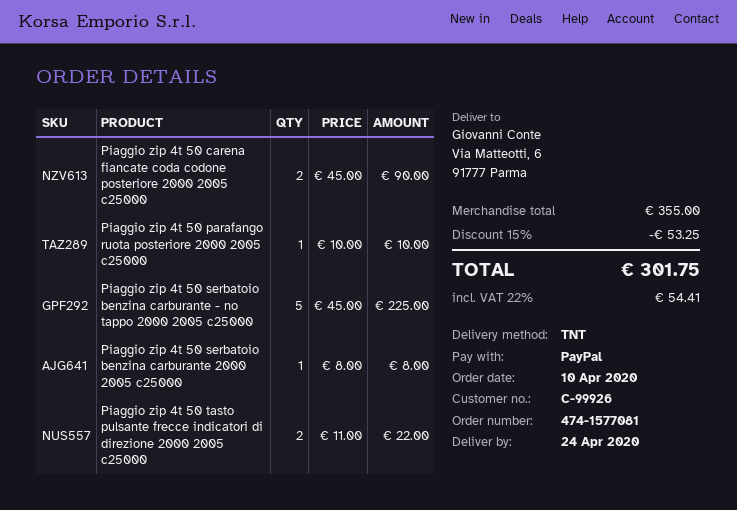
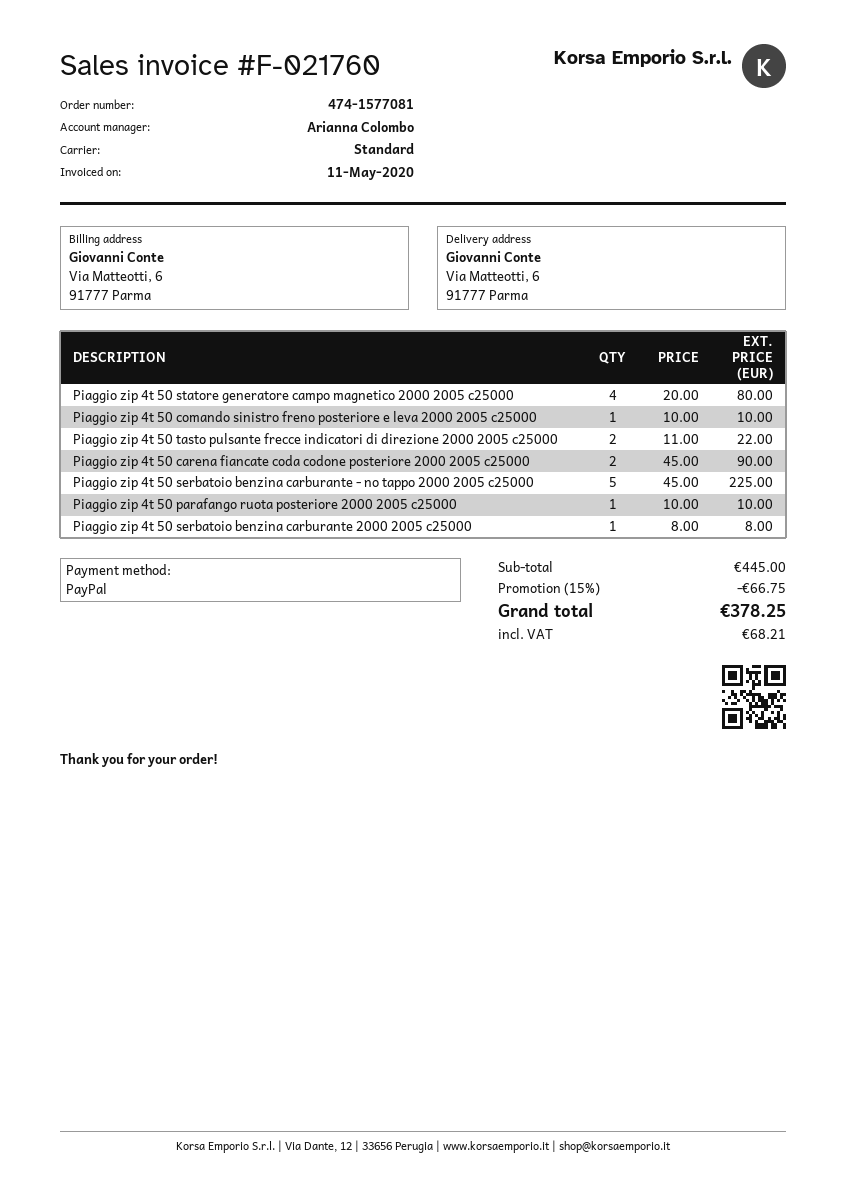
shipping method: TNT -> standard
Piaggio zip 4t 50 statore generatore campo magnetico 2000 2005 c25000: none -> 4 x 20.00 = 80.00
Piaggio zip 4t 50 comando sinistro freno posteriore e leva 2000 2005 c25000: none -> 1 x 10.00 = 10.00
subtotal: 355.00 -> 445.00
discount: 15% = 53.25 -> 15% = 66.75
tax: 54.41 -> 68.21
total: 301.75 -> 378.25

